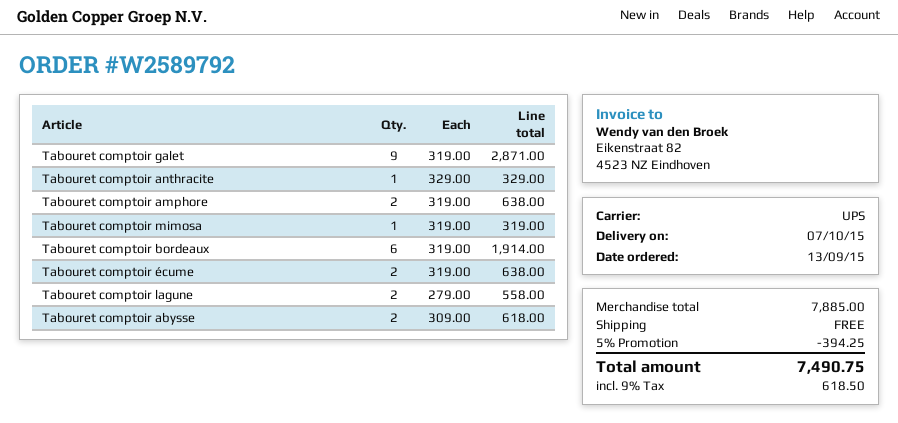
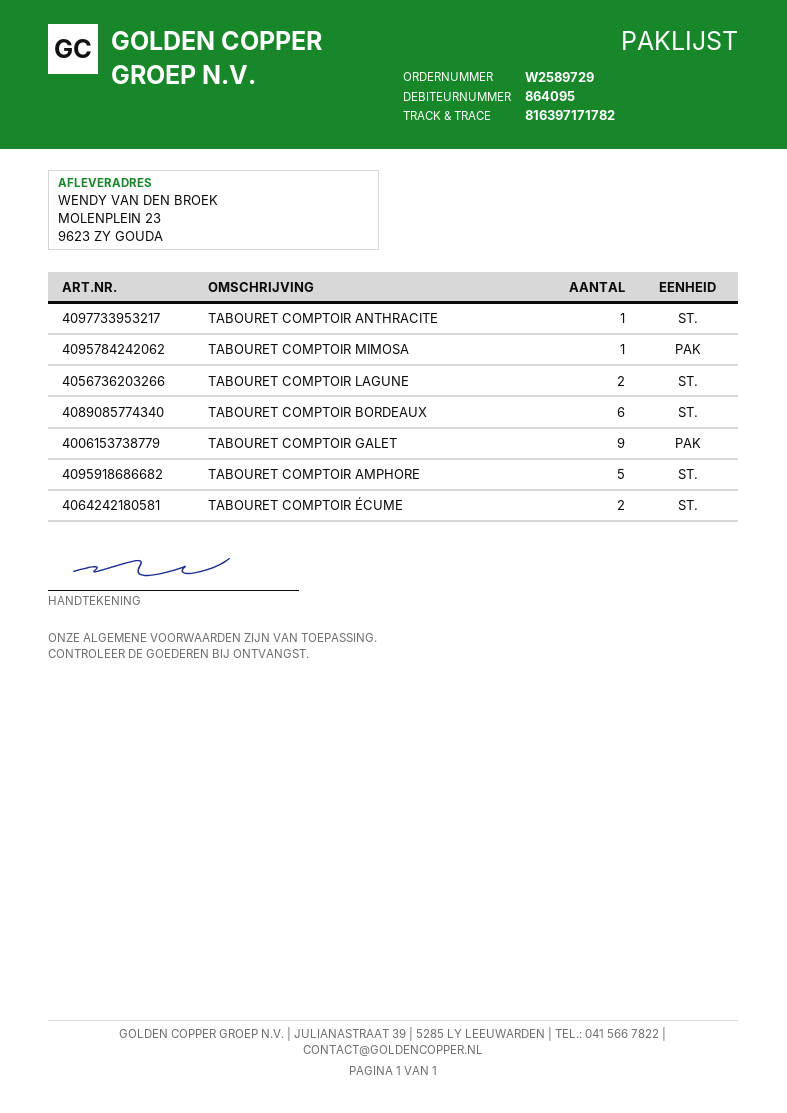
order number: W2589792 -> W2589729
Tabouret comptoir amphore: 2 -> 5
Tabouret comptoir abysse: 2 -> none

